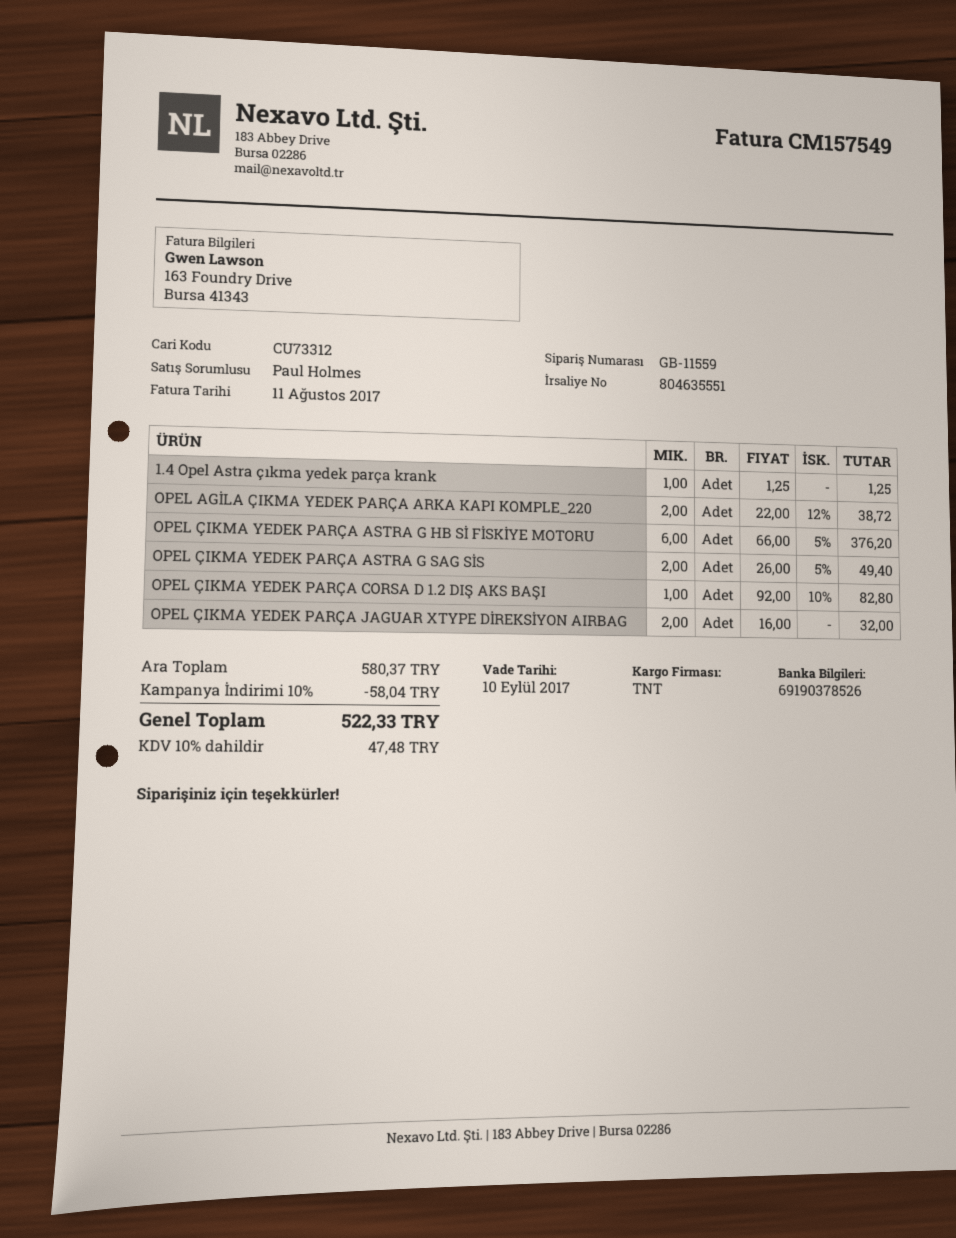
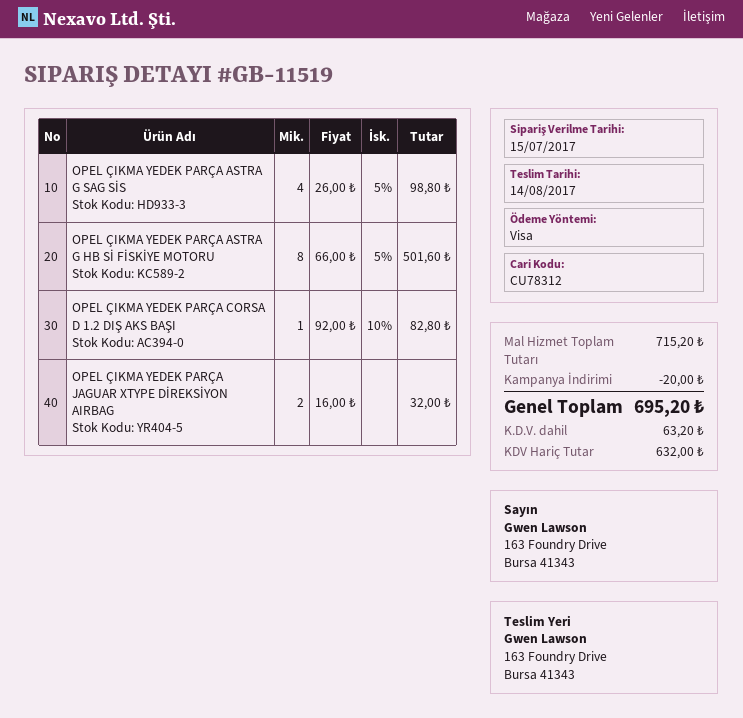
order number: GB-11559 -> GB-11519
customer number: CU73312 -> CU78312
1.4 Opel Astra çıkma yedek parça krank: 1 x 1.25 = 1.25 -> none
OPEL AGİLA ÇIKMA YEDEK PARÇA ARKA KAPI KOMPLE_220: 2 x 22.00 - 12% = 38.72 -> none
OPEL ÇIKMA YEDEK PARÇA ASTRA G HB Sİ FİSKİYE MOTORU: 6 x 66.00 - 5% = 376.20 -> 8 x 66.00 - 5% = 501.60
OPEL ÇIKMA YEDEK PARÇA ASTRA G SAG SİS: 2 x 26.00 - 5% = 49.40 -> 4 x 26.00 - 5% = 98.80
subtotal: 580.37 -> 715.20
discount: 58.04 -> 20.00
tax: 47.48 -> 63.20
total: 522.33 -> 695.20

